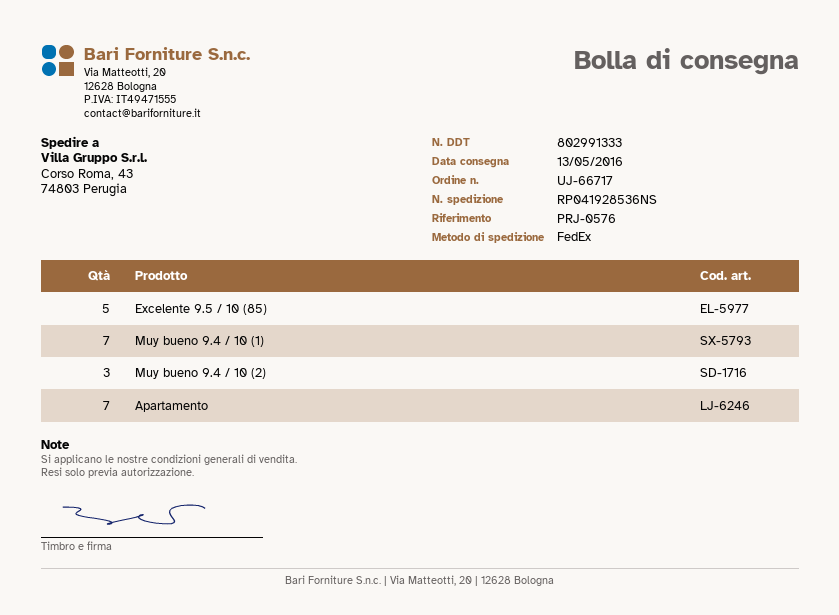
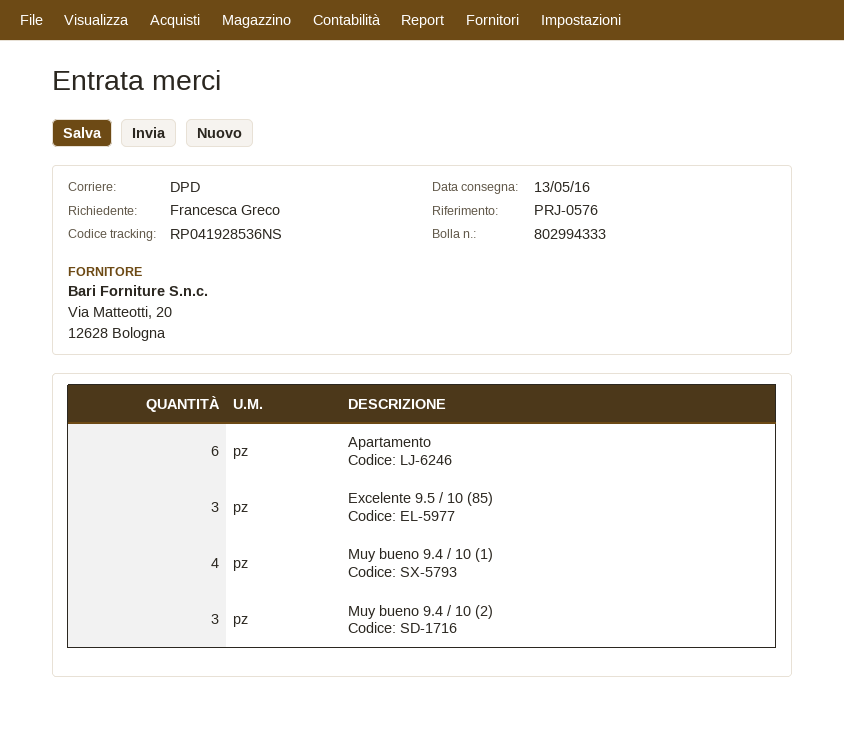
delivery note number: 802991333 -> 802994333
shipping method: FedEx -> DPD
Excelente 9.5 / 10 (85): 5 -> 3
Muy bueno 9.4 / 10 (1): 7 -> 4
Apartamento: 7 -> 6

